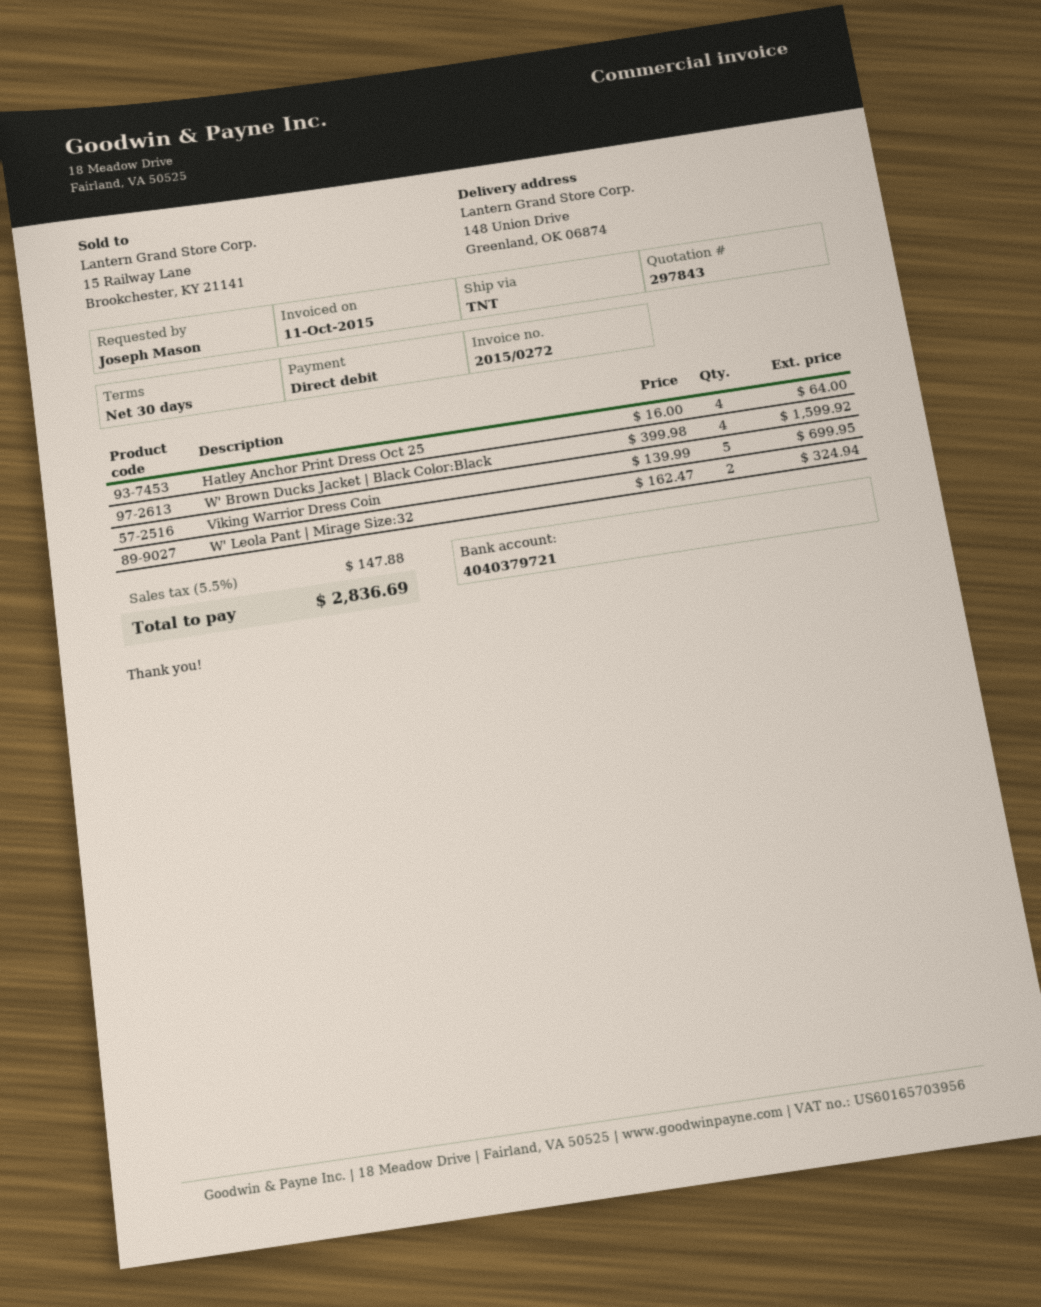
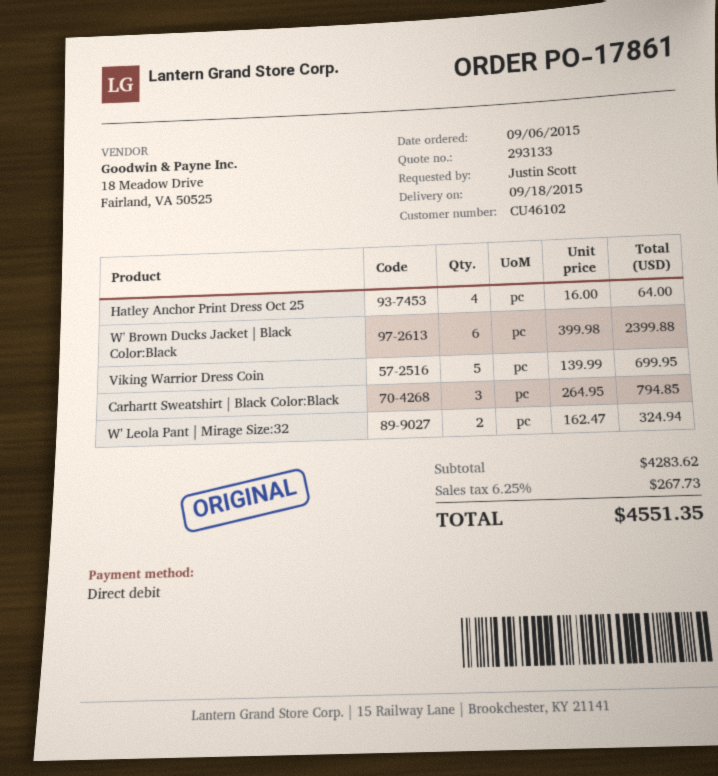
quote number: 297843 -> 293133
ordered by: Joseph Mason -> Justin Scott
W' Brown Ducks Jacket | Black Color:Black: 4 x 399.98 = 1599.92 -> 6 x 399.98 = 2399.88
Carhartt Sweatshirt | Black Color:Black: none -> 3 x 264.95 = 794.85
tax: 5.5% = 147.88 -> 6.25% = 267.73
total: 2836.69 -> 4551.35

